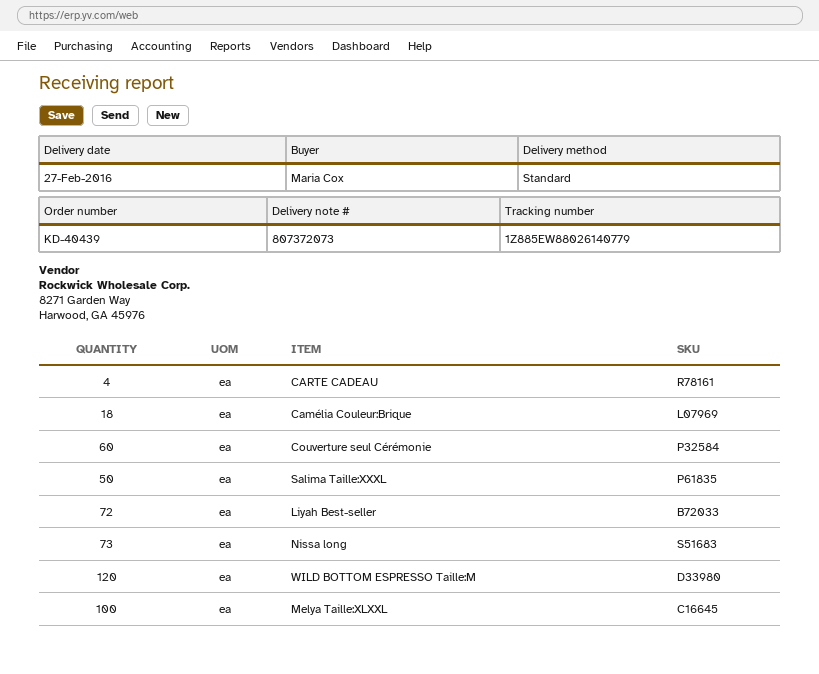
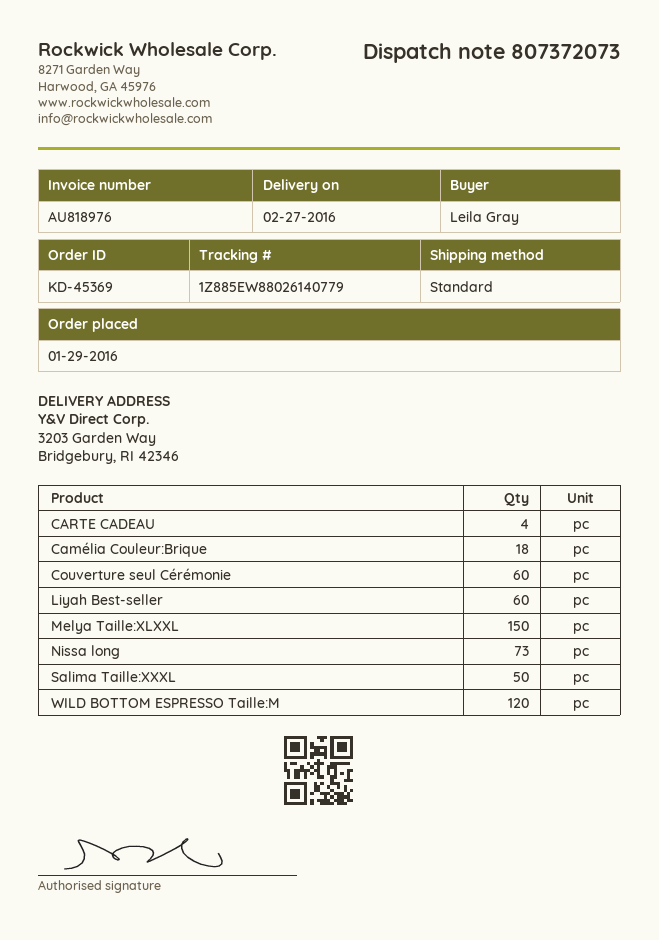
order number: KD-40439 -> KD-45369
ordered by: Maria Cox -> Leila Gray
Liyah Best-seller: 72 -> 60
Melya Taille:XLXXL: 100 -> 150

